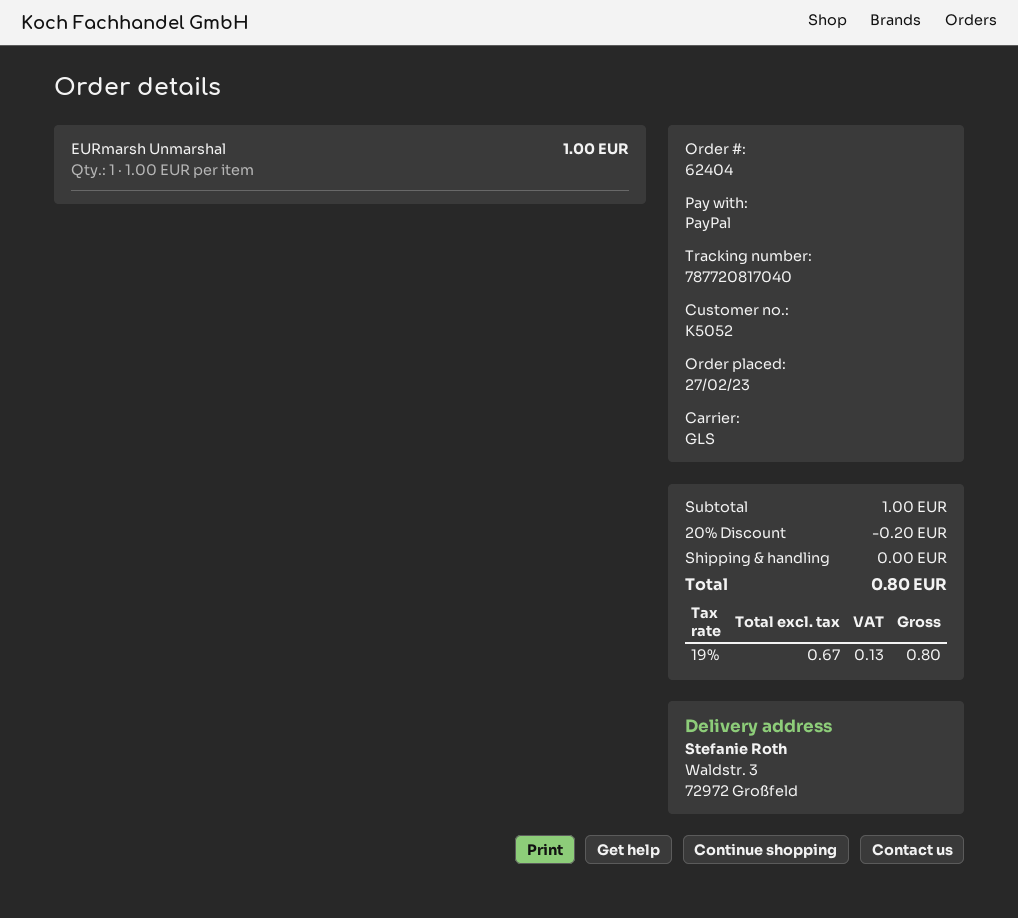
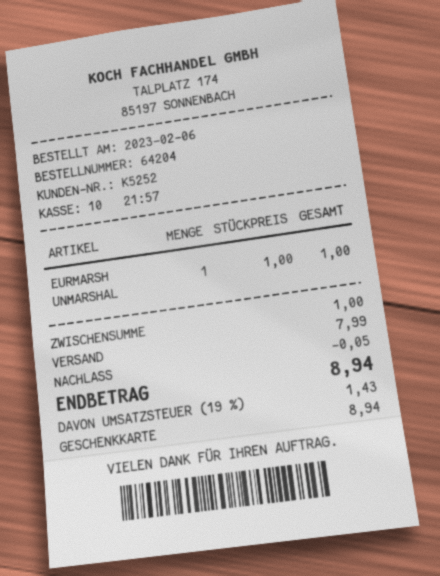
order number: 62404 -> 64204
order date: 2023-02-27 -> 2023-02-06
customer number: K5052 -> K5252
payment method: PayPal -> gift card
discount: 0.20 -> 0.05
shipping: 0.00 -> 7.99
tax: 19% = 0.13 -> 19% = 1.43
total: 0.80 -> 8.94

